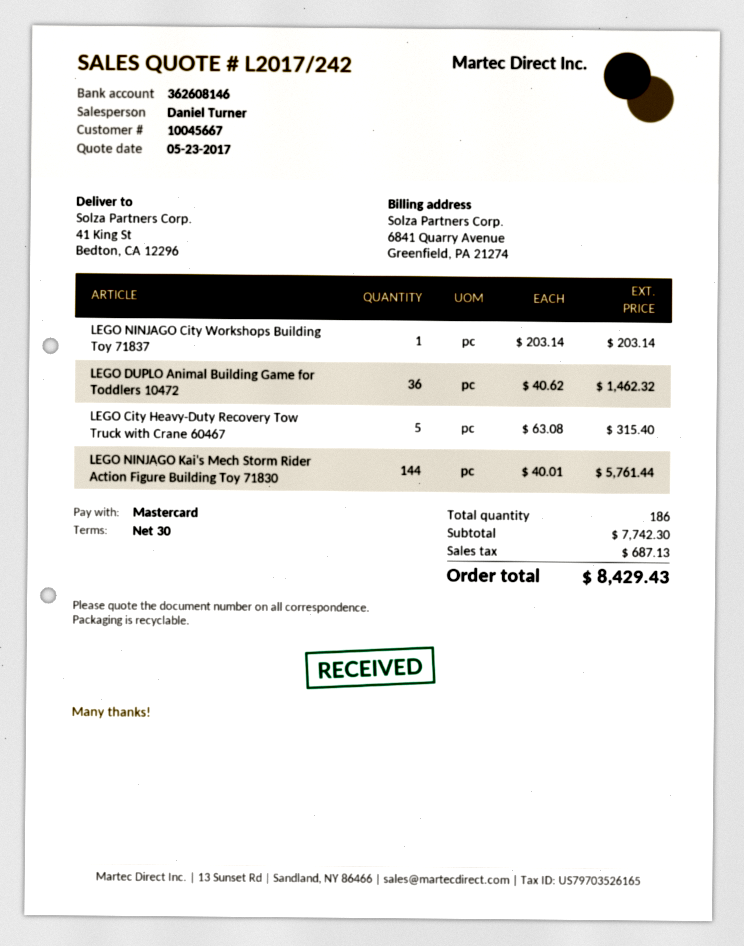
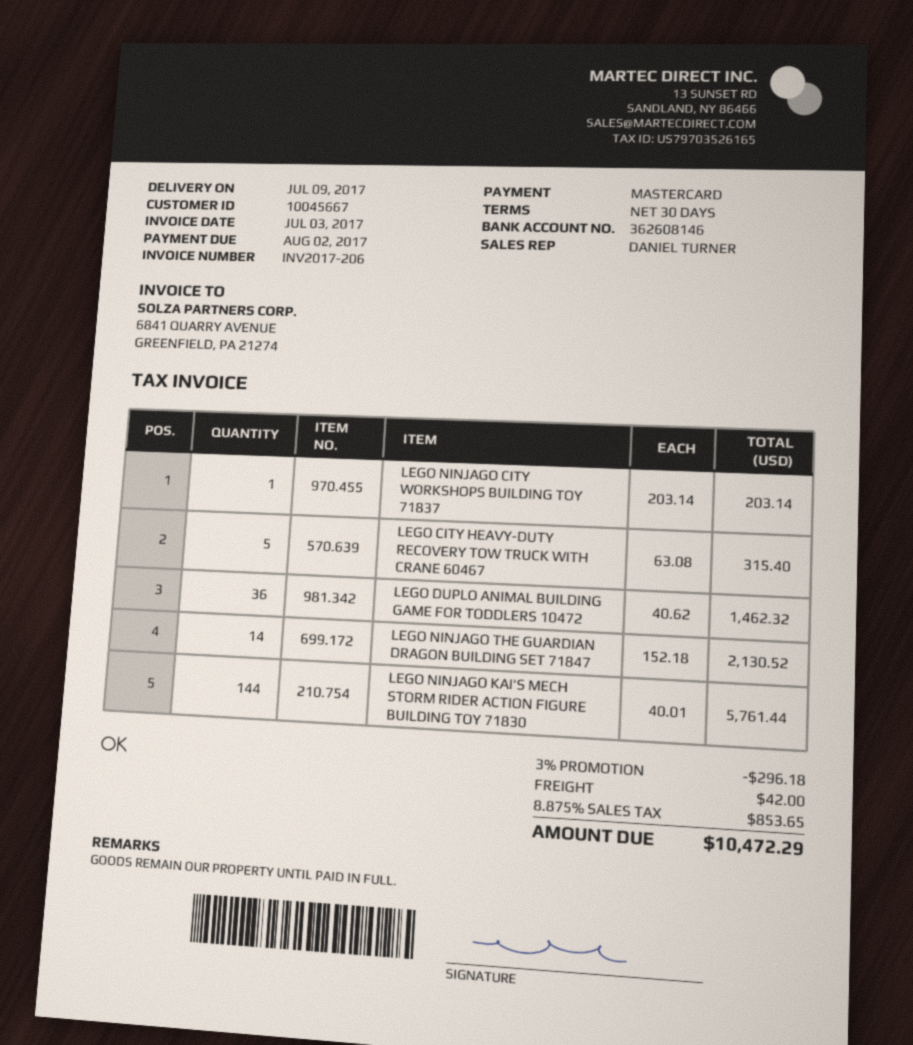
LEGO NINJAGO THE GUARDIAN DRAGON BUILDING SET 71847: none -> 14 x 152.18 = 2130.52
discount: none -> 3% = 296.18
shipping: none -> 42.00
tax: 687.13 -> 853.65
total: 8429.43 -> 10472.29

